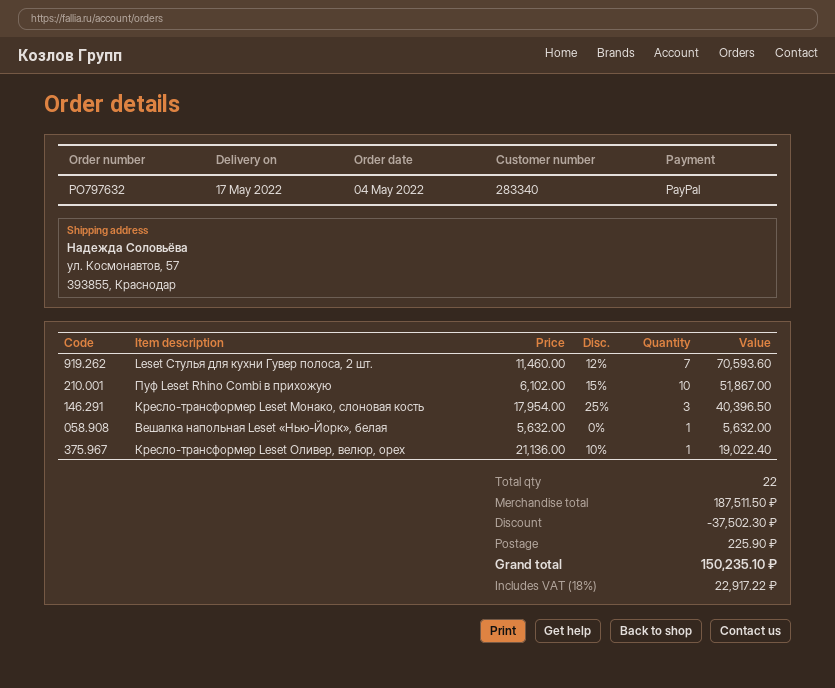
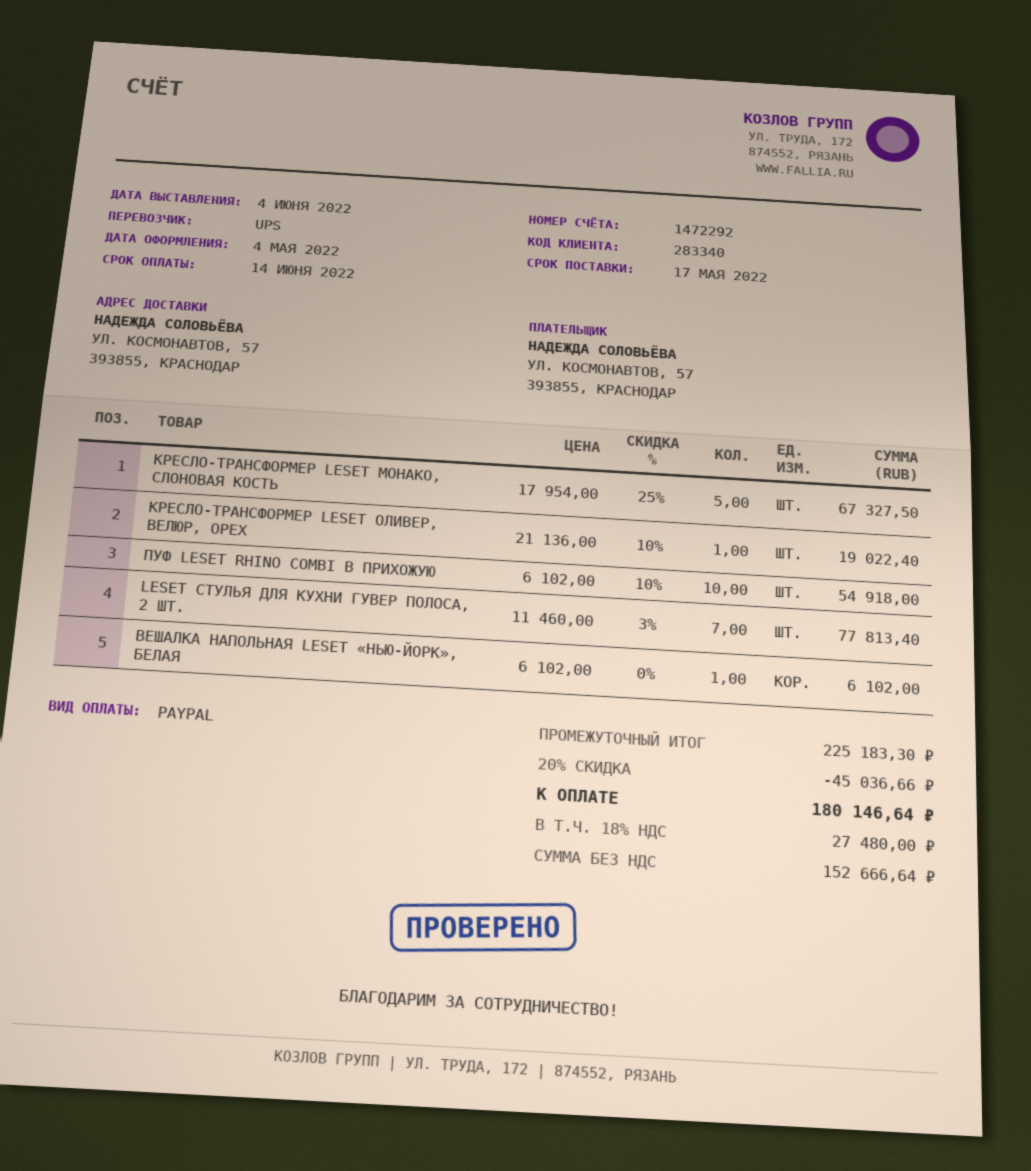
Leset Стулья для кухни Гувер полоса, 2 шт.: 7 x 11460.00 - 12% = 70593.60 -> 7 x 11460.00 - 3% = 77813.40
Пуф Leset Rhino Combi в прихожую: 10 x 6102.00 - 15% = 51867.00 -> 10 x 6102.00 - 10% = 54918.00
Кресло-трансформер Leset Монако, слоновая кость: 3 x 17954.00 - 25% = 40396.50 -> 5 x 17954.00 - 25% = 67327.50
Вешалка напольная Leset «Нью-Йорк», белая: 1 x 5632.00 = 5632.00 -> 1 x 6102.00 = 6102.00
subtotal: 187511.50 -> 225183.30
discount: 37502.30 -> 45036.66
shipping: 225.90 -> none
tax: 18% = 22917.22 -> 18% = 27480.00
total: 150235.10 -> 180146.64

